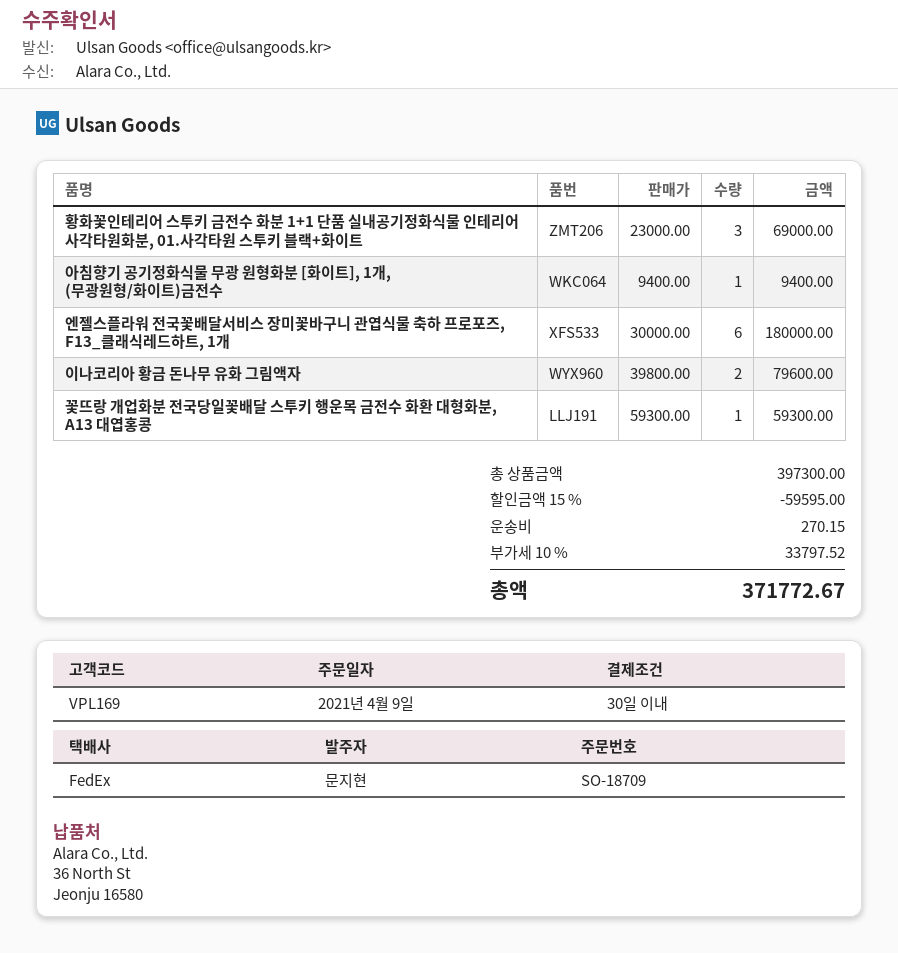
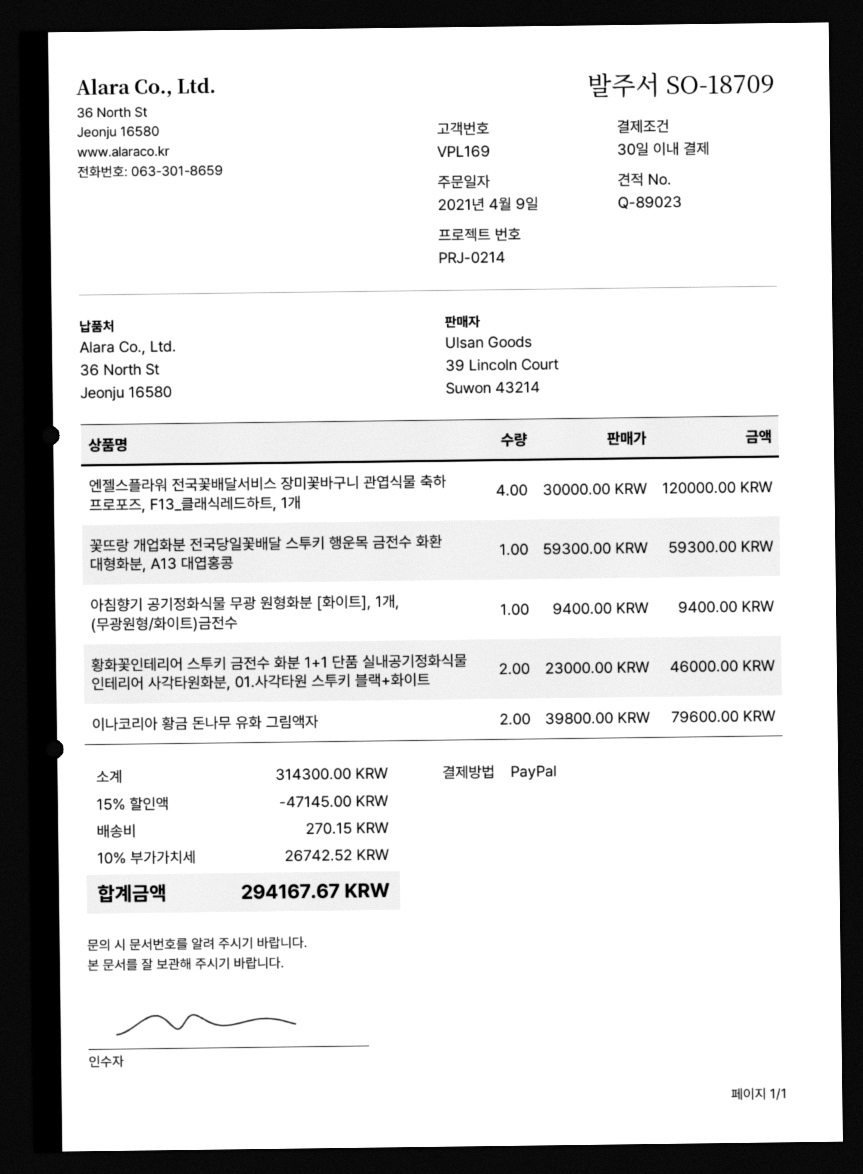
황화꽃인테리어 스투키 금전수 화분 1+1 단품 실내공기정화식물 인테리어 사각타원화분, 01.사각타원 스투키 블랙+화이트: 3 x 23000.00 = 69000.00 -> 2 x 23000.00 = 46000.00
엔젤스플라워 전국꽃배달서비스 장미꽃바구니 관엽식물 축하 프로포즈, F13_클래식레드하트, 1개: 6 x 30000.00 = 180000.00 -> 4 x 30000.00 = 120000.00
subtotal: 397300.00 -> 314300.00
discount: 15% = 59595.00 -> 15% = 47145.00
tax: 10% = 33797.52 -> 10% = 26742.52
total: 371772.67 -> 294167.67

